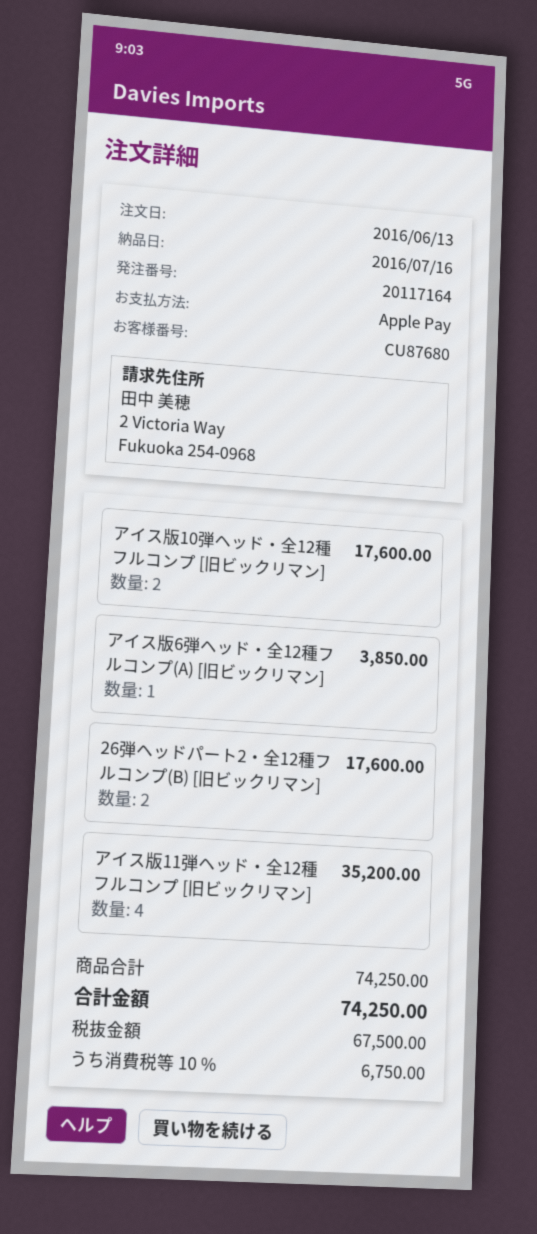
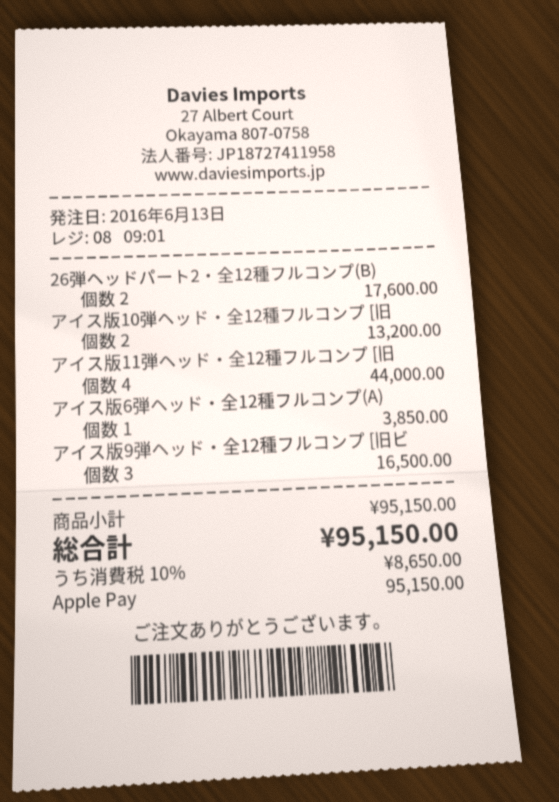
アイス版10弾ヘッド・全12種フルコンプ [旧ビックリマン]: 2 for 17600.00 -> 2 for 13200.00
アイス版11弾ヘッド・全12種フルコンプ [旧ビックリマン]: 4 for 35200.00 -> 4 for 44000.00
アイス版9弾ヘッド・全12種フルコンプ [旧ビ: none -> 3 for 16500.00
subtotal: 74250.00 -> 95150.00
tax: 10% = 6750.00 -> 10% = 8650.00
total: 74250.00 -> 95150.00

